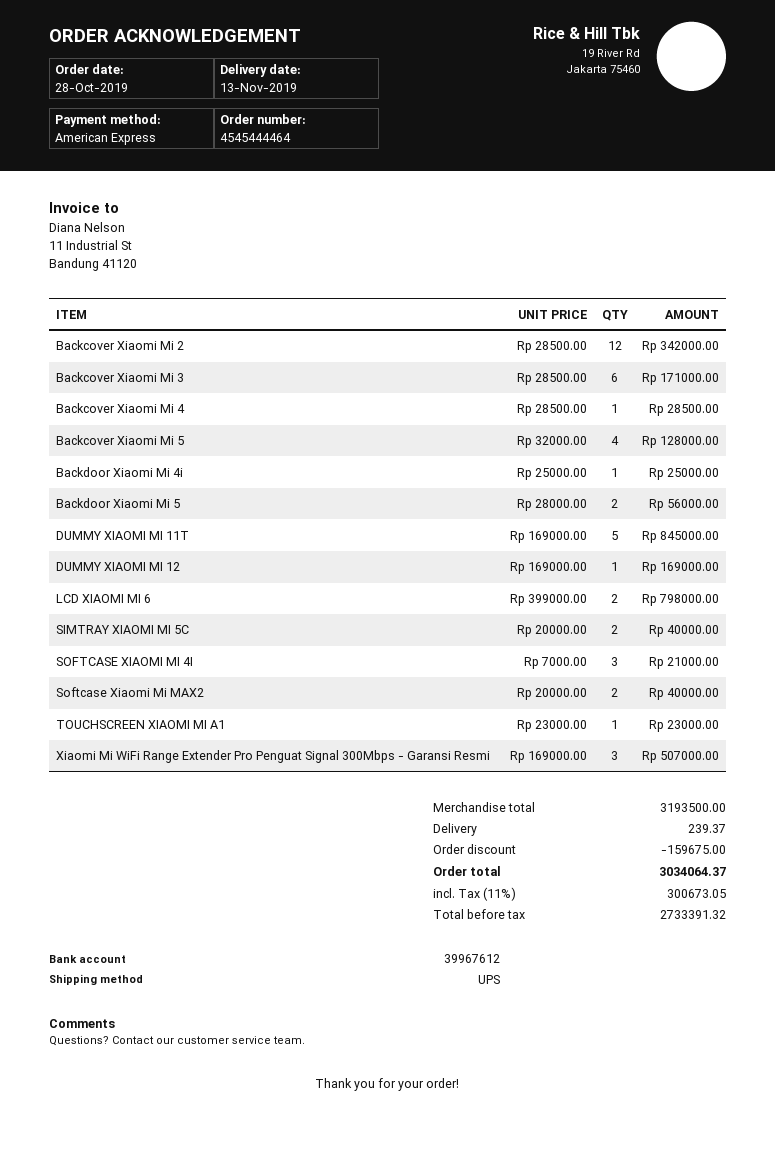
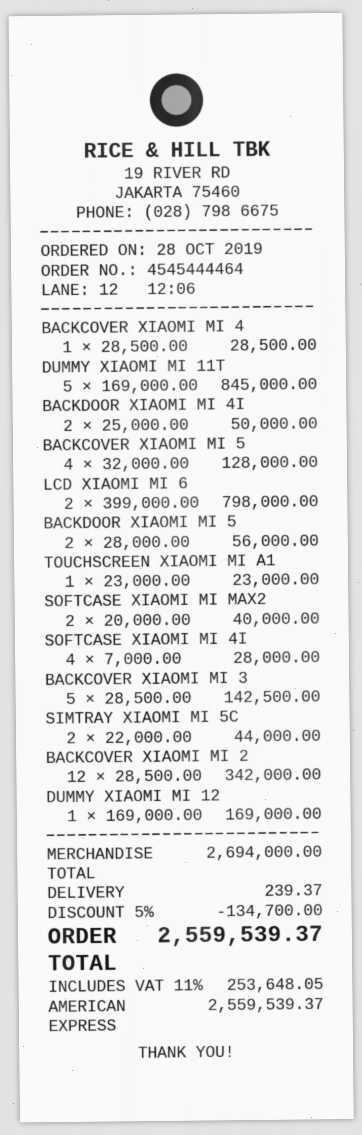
Backcover Xiaomi Mi 3: 6 x 28500.00 = 171000.00 -> 5 x 28500.00 = 142500.00
Backdoor Xiaomi Mi 4i: 1 x 25000.00 = 25000.00 -> 2 x 25000.00 = 50000.00
SIMTRAY XIAOMI MI 5C: 2 x 20000.00 = 40000.00 -> 2 x 22000.00 = 44000.00
SOFTCASE XIAOMI MI 4I: 3 x 7000.00 = 21000.00 -> 4 x 7000.00 = 28000.00
Xiaomi Mi WiFi Range Extender Pro Penguat Signal 300Mbps - Garansi Resmi: 3 x 169000.00 = 507000.00 -> none
subtotal: 3193500.00 -> 2694000.00
discount: 159675.00 -> 134700.00
tax: 11% = 300673.05 -> 11% = 253648.05
total: 3034064.37 -> 2559539.37

